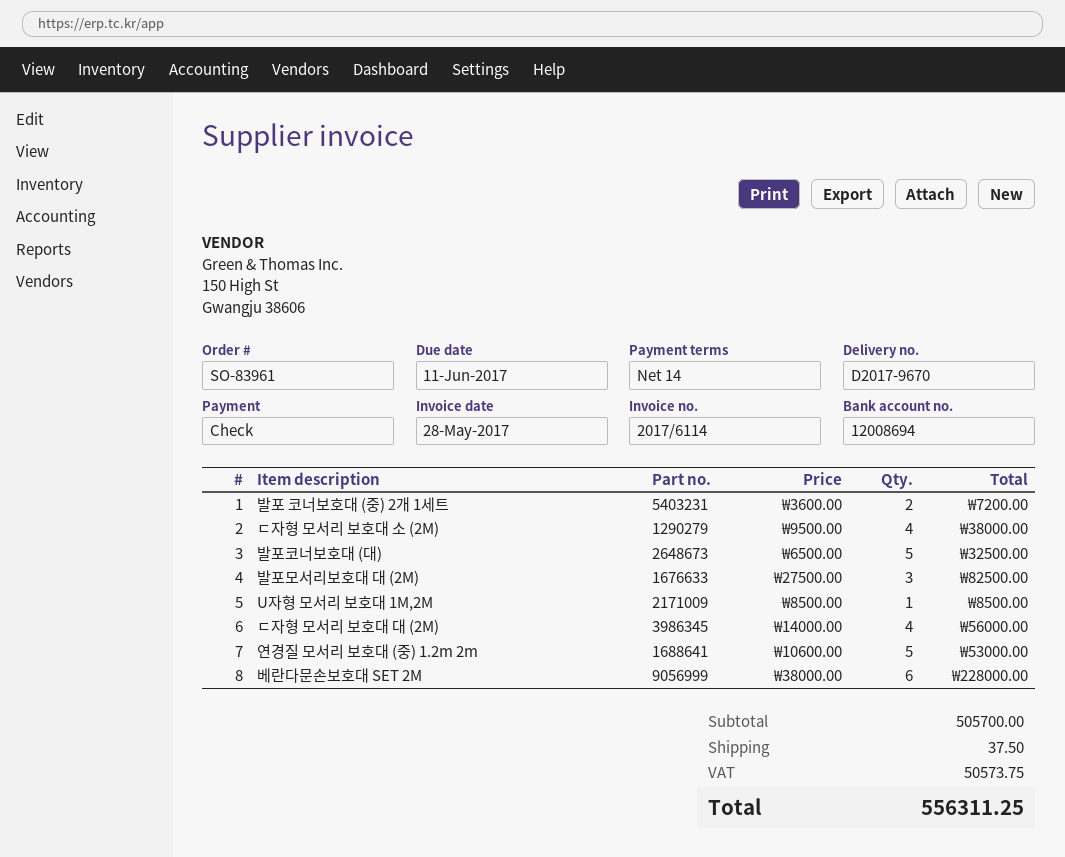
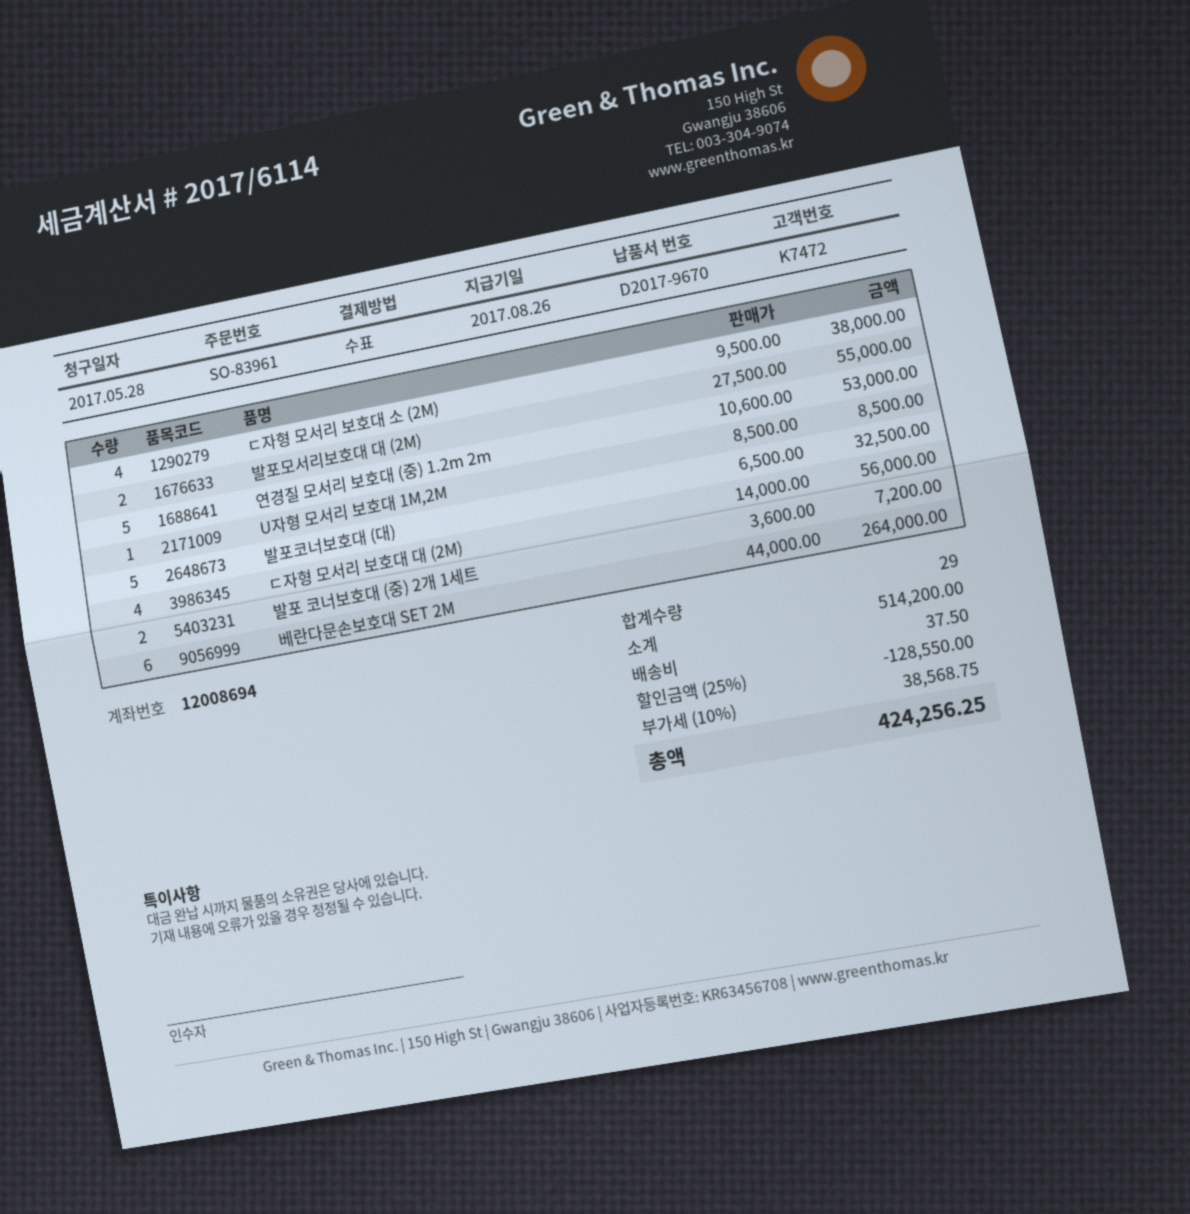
due date: 2017-06-11 -> 2017-08-26
발포모서리보호대 대 (2M): 3 x 27500.00 = 82500.00 -> 2 x 27500.00 = 55000.00
베란다문손보호대 SET 2M: 6 x 38000.00 = 228000.00 -> 6 x 44000.00 = 264000.00
subtotal: 505700.00 -> 514200.00
discount: none -> 25% = 128550.00
tax: 50573.75 -> 38568.75
total: 556311.25 -> 424256.25

